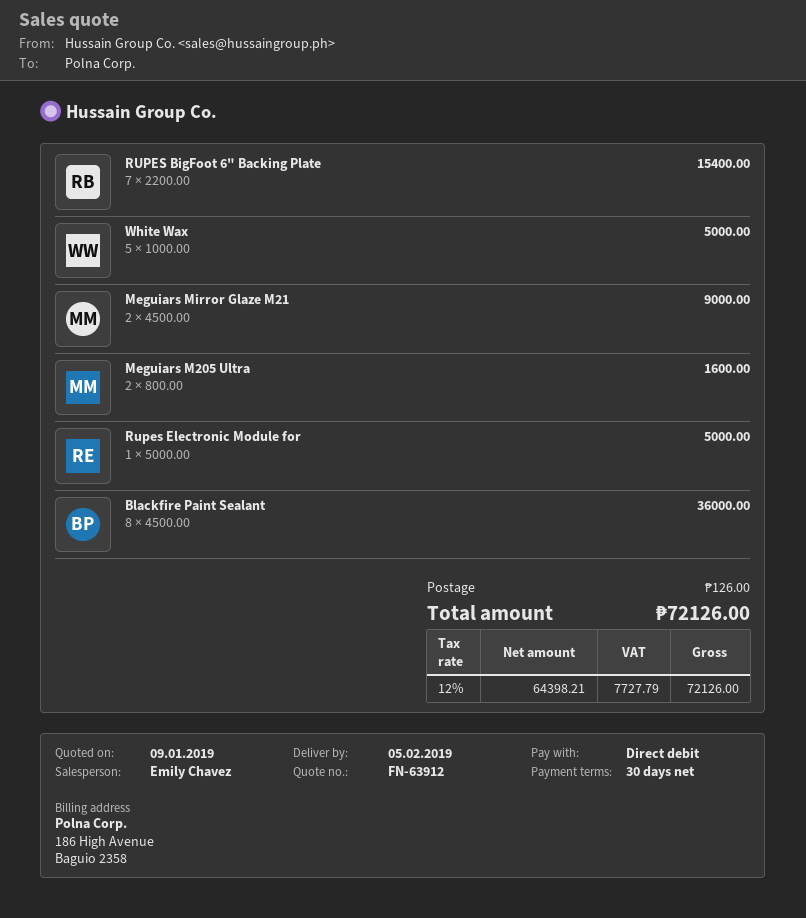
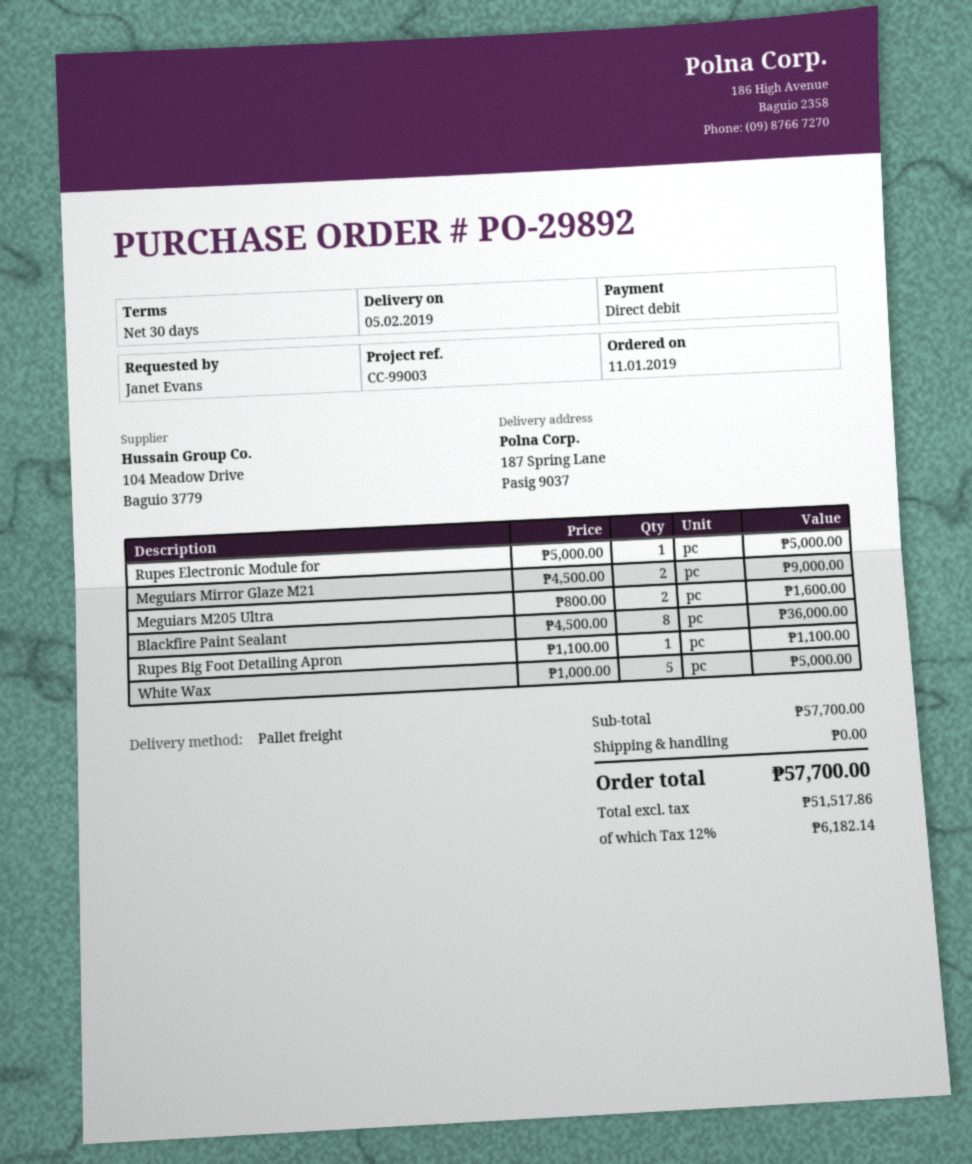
RUPES BigFoot 6" Backing Plate: 7 x 2200.00 = 15400.00 -> none
Rupes Big Foot Detailing Apron: none -> 1 x 1100.00 = 1100.00
shipping: 126.00 -> 0.00
net: 64398.21 -> 51517.86
tax: 12% = 7727.79 -> 12% = 6182.14
total: 72126.00 -> 57700.00

